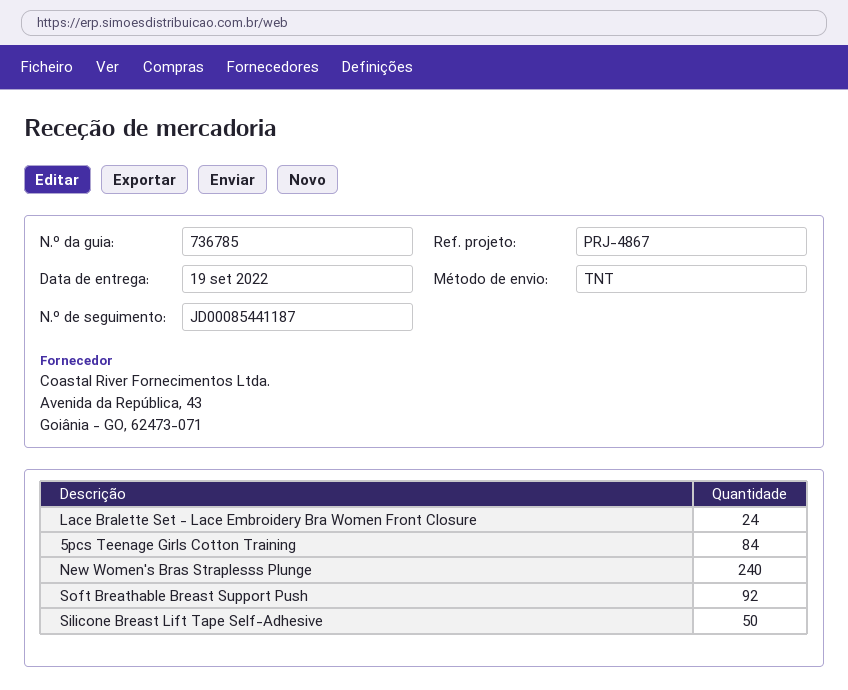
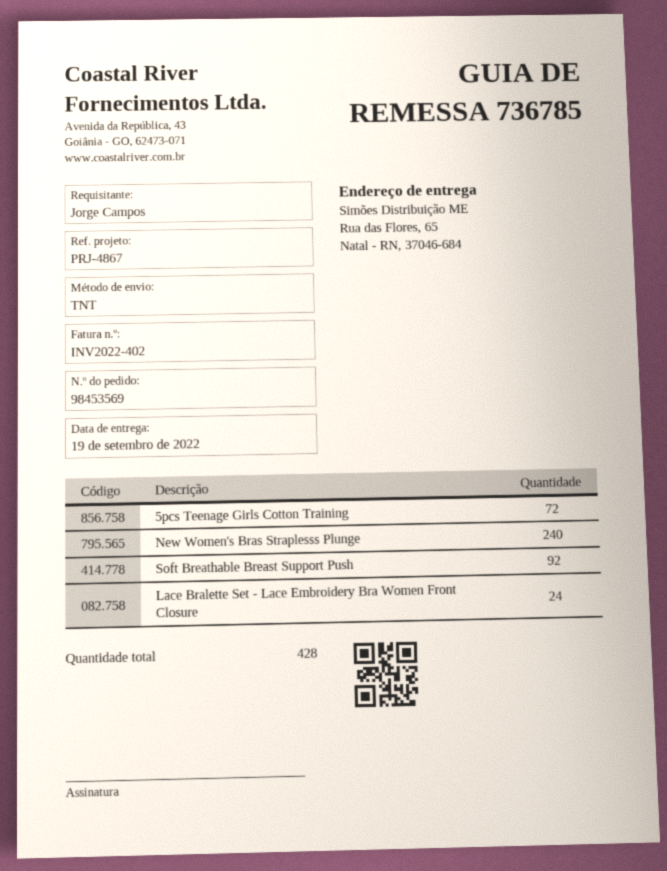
5pcs Teenage Girls Cotton Training: 84 -> 72
Silicone Breast Lift Tape Self-Adhesive: 50 -> none

